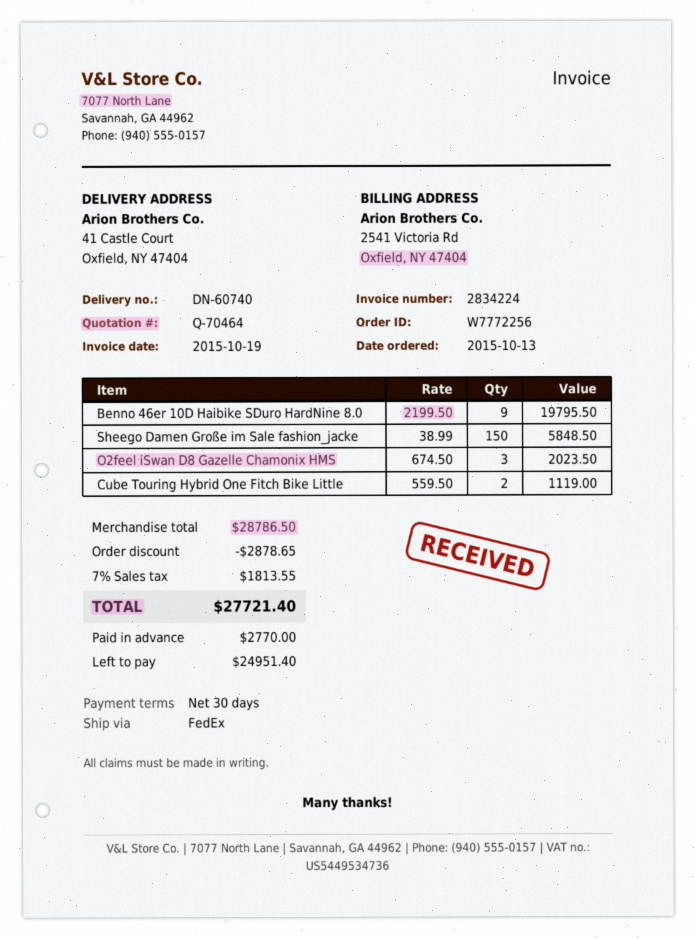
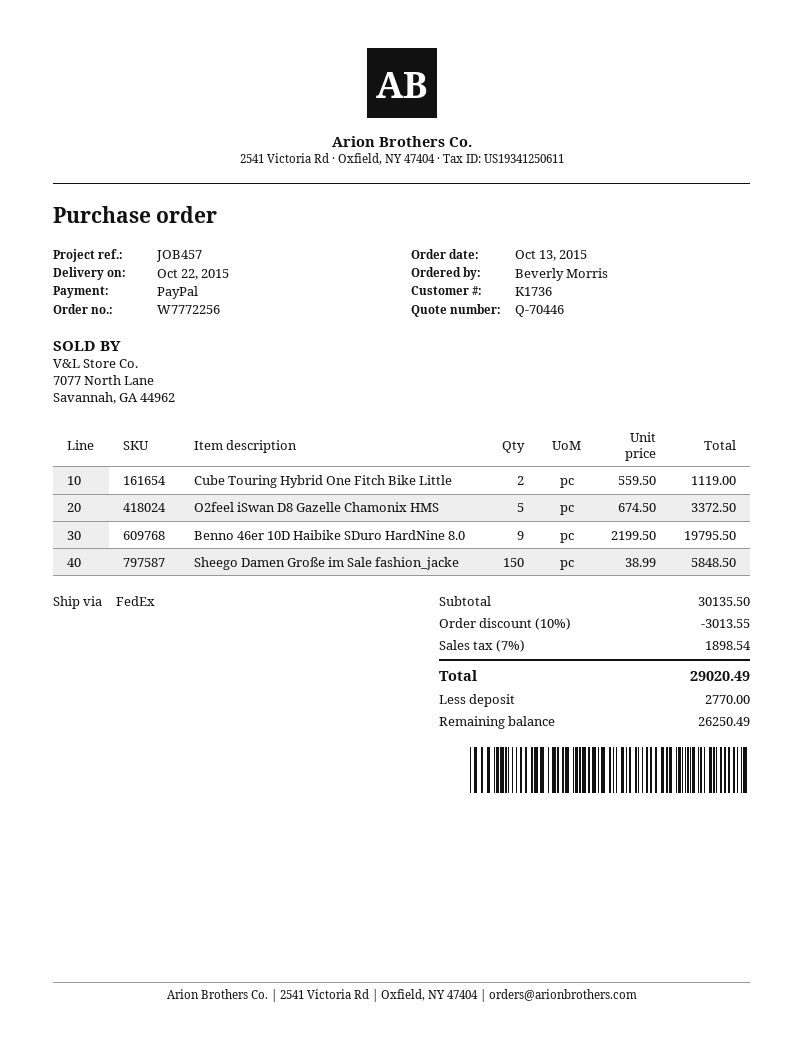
quote number: Q-70464 -> Q-70446
O2feel iSwan D8 Gazelle Chamonix HMS: 3 x 674.50 = 2023.50 -> 5 x 674.50 = 3372.50
subtotal: 28786.50 -> 30135.50
discount: 2878.65 -> 3013.55
tax: 7% = 1813.55 -> 7% = 1898.54
total: 27721.40 -> 29020.49
balance: 24951.40 -> 26250.49

